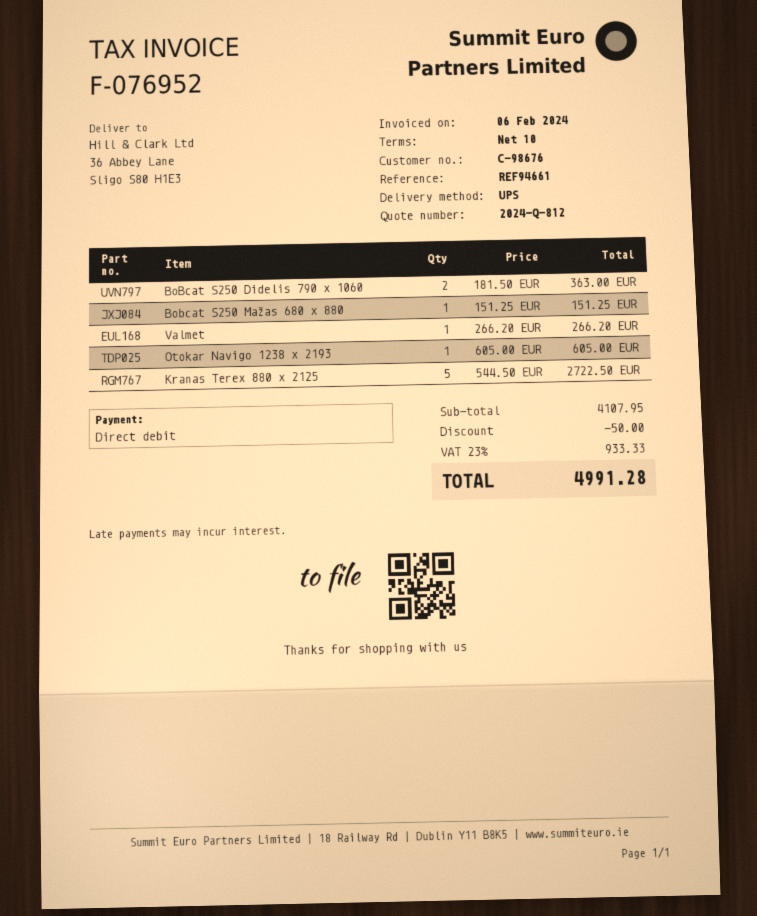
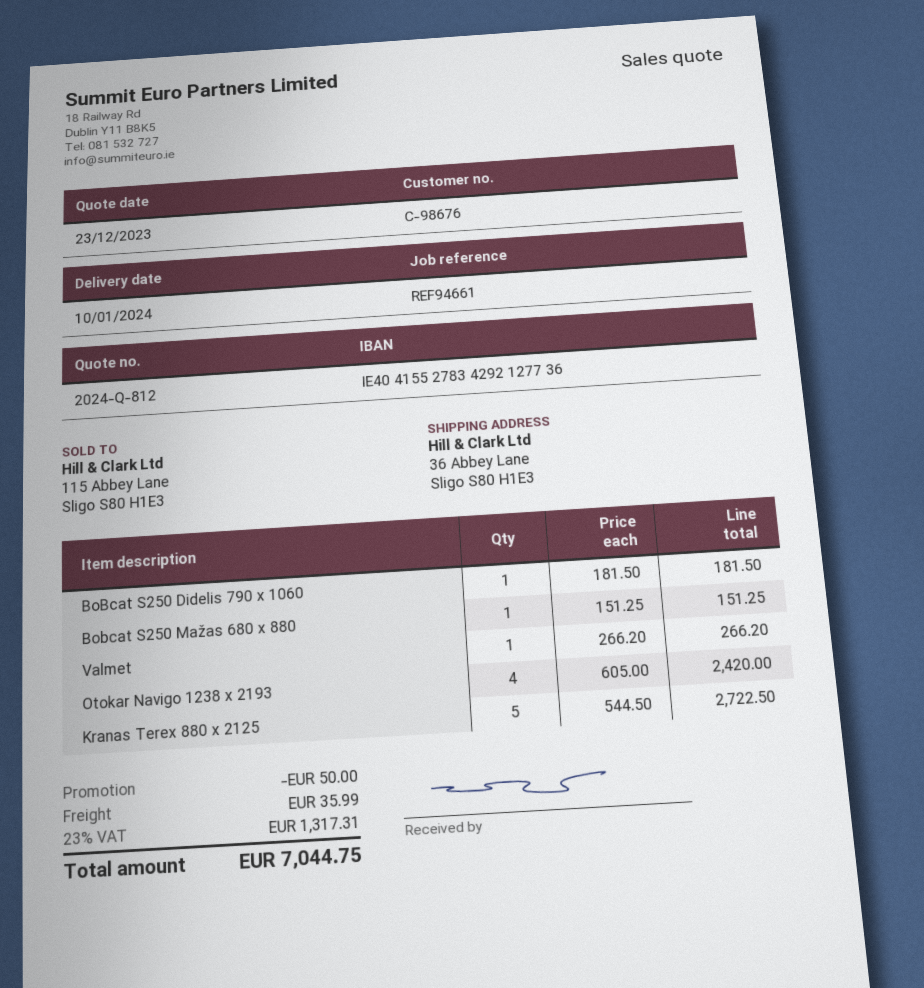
BoBcat S250 Didelis 790 x 1060: 2 x 181.50 = 363.00 -> 1 x 181.50 = 181.50
Otokar Navigo 1238 x 2193: 1 x 605.00 = 605.00 -> 4 x 605.00 = 2420.00
shipping: none -> 35.99
tax: 23% = 933.33 -> 23% = 1317.31
total: 4991.28 -> 7044.75

